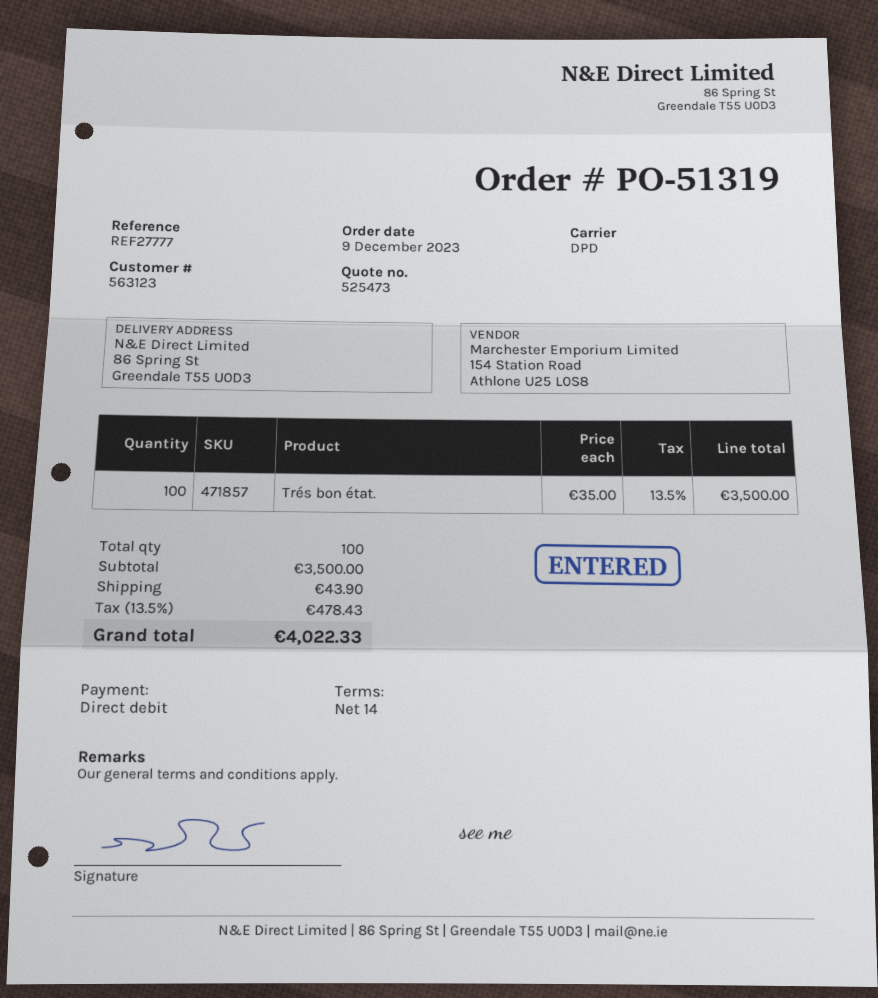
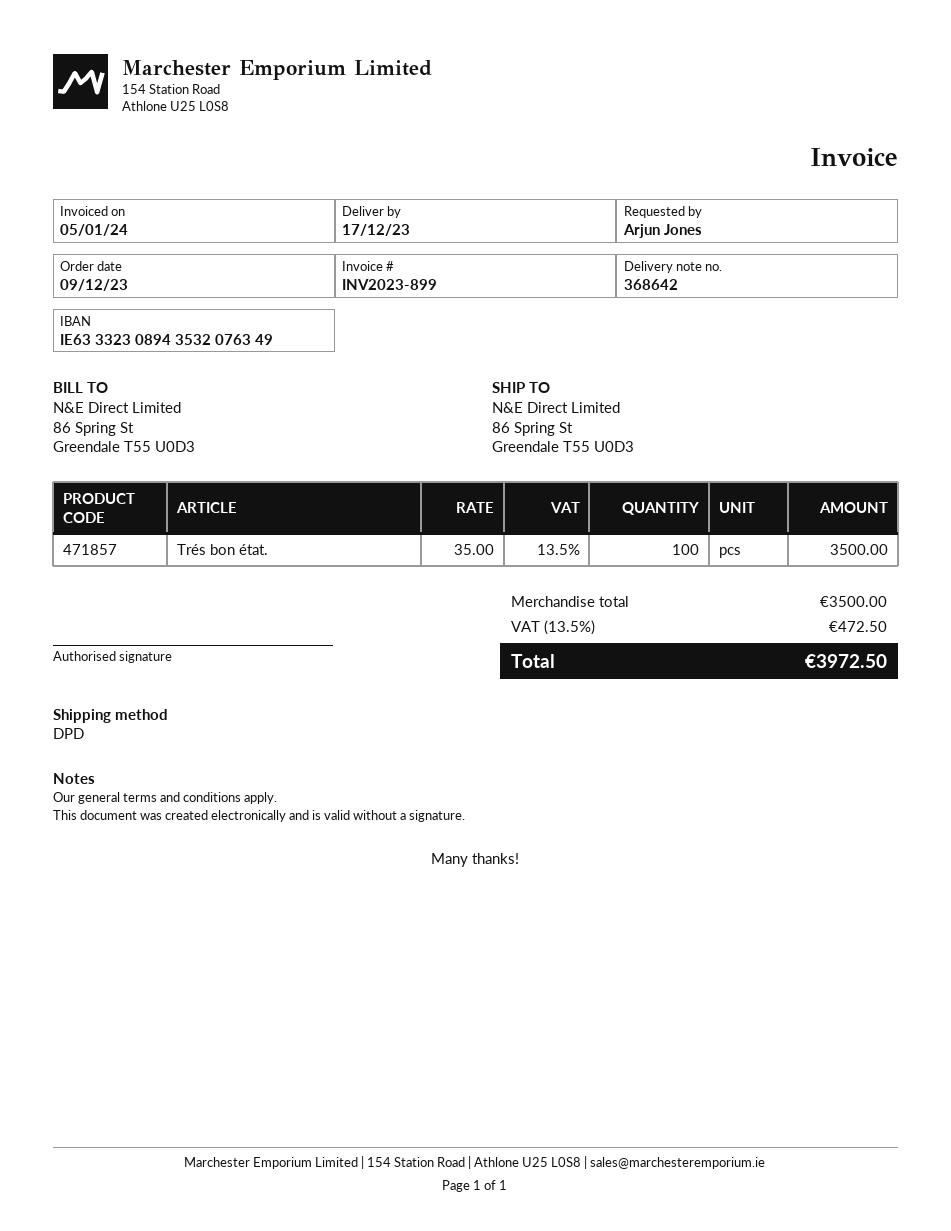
shipping: 43.90 -> none
tax: 13.5% = 478.43 -> 13.5% = 472.50
total: 4022.33 -> 3972.50

